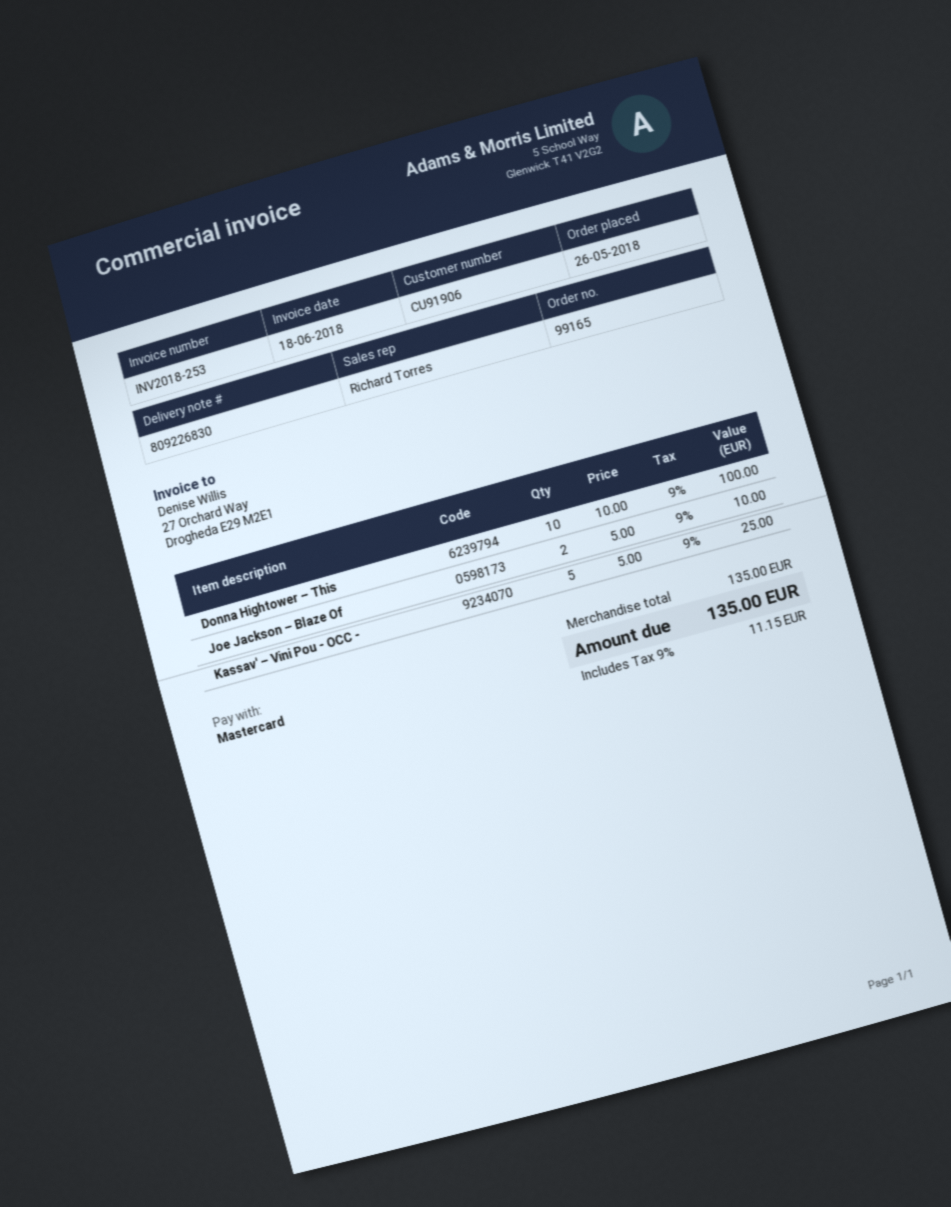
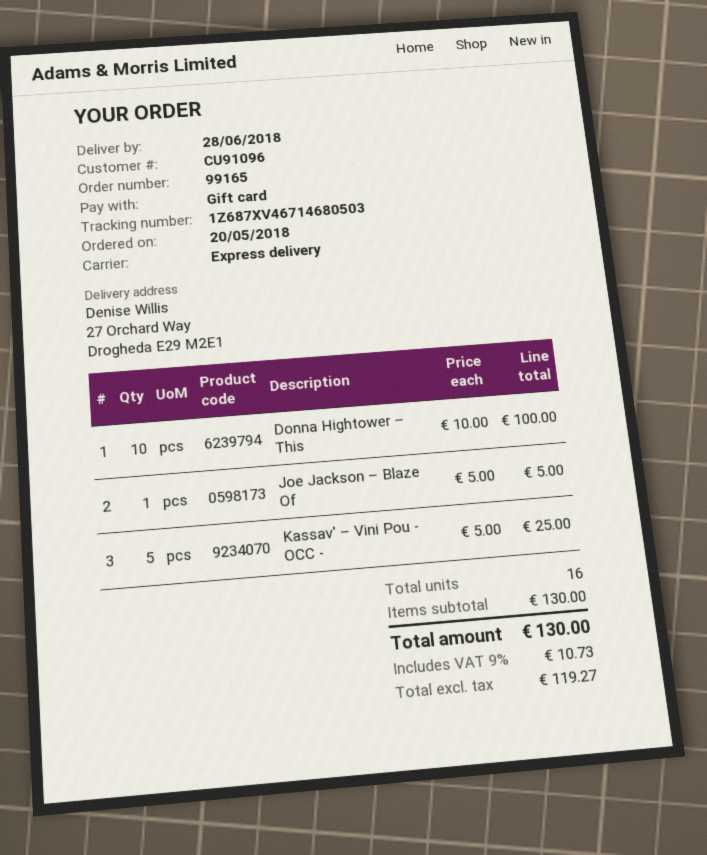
order date: 2018-05-26 -> 2018-05-20
customer number: CU91906 -> CU91096
payment method: Mastercard -> gift card
Joe Jackson – Blaze Of: 2 x 5.00 = 10.00 -> 1 x 5.00 = 5.00
subtotal: 135.00 -> 130.00
tax: 9% = 11.15 -> 9% = 10.73
total: 135.00 -> 130.00

